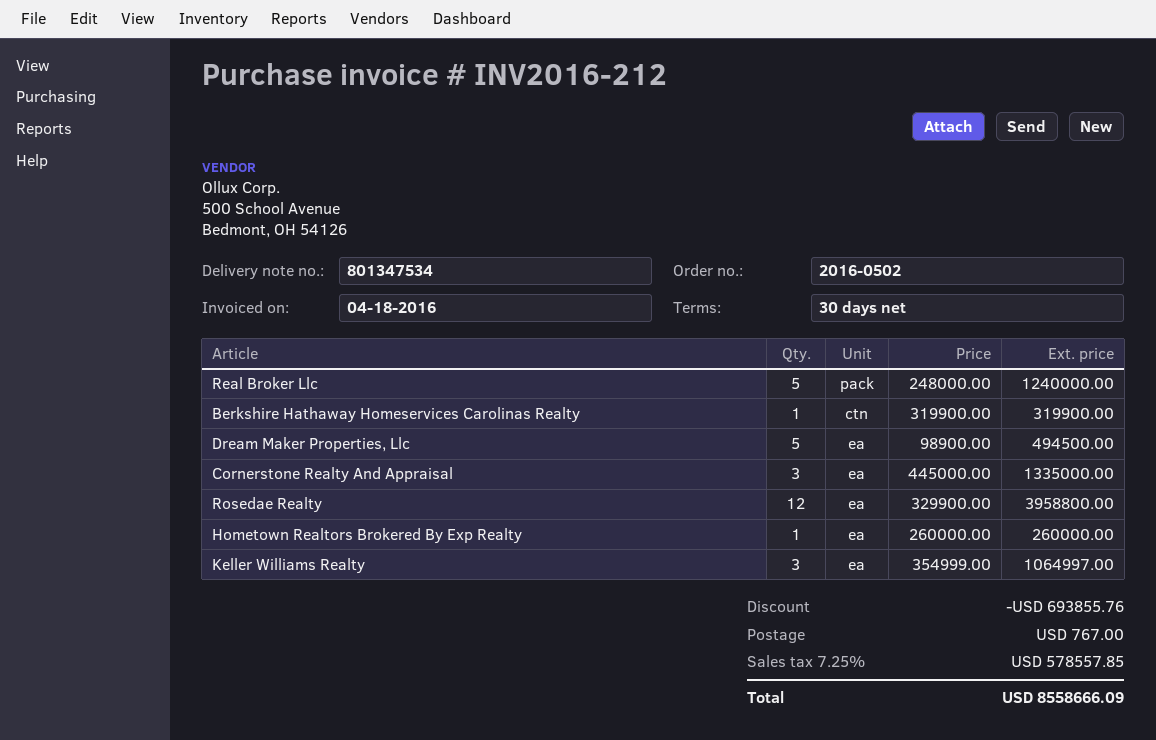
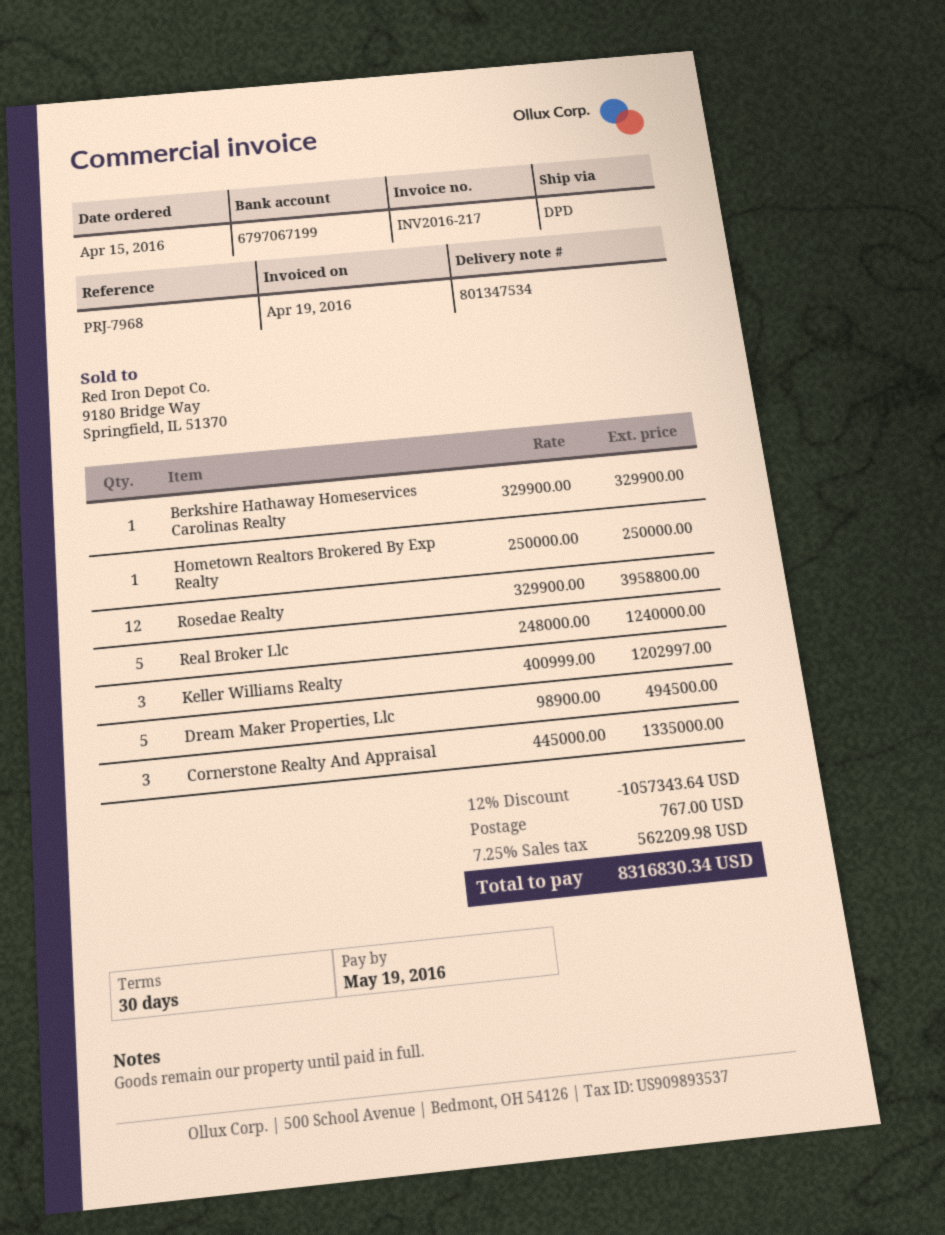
invoice number: INV2016-212 -> INV2016-217
invoice date: 2016-04-18 -> 2016-04-19
Berkshire Hathaway Homeservices Carolinas Realty: 1 x 319900.00 = 319900.00 -> 1 x 329900.00 = 329900.00
Hometown Realtors Brokered By Exp Realty: 1 x 260000.00 = 260000.00 -> 1 x 250000.00 = 250000.00
Keller Williams Realty: 3 x 354999.00 = 1064997.00 -> 3 x 400999.00 = 1202997.00
discount: 693855.76 -> 1057343.64
tax: 7.25% = 578557.85 -> 7.25% = 562209.98
total: 8558666.09 -> 8316830.34

